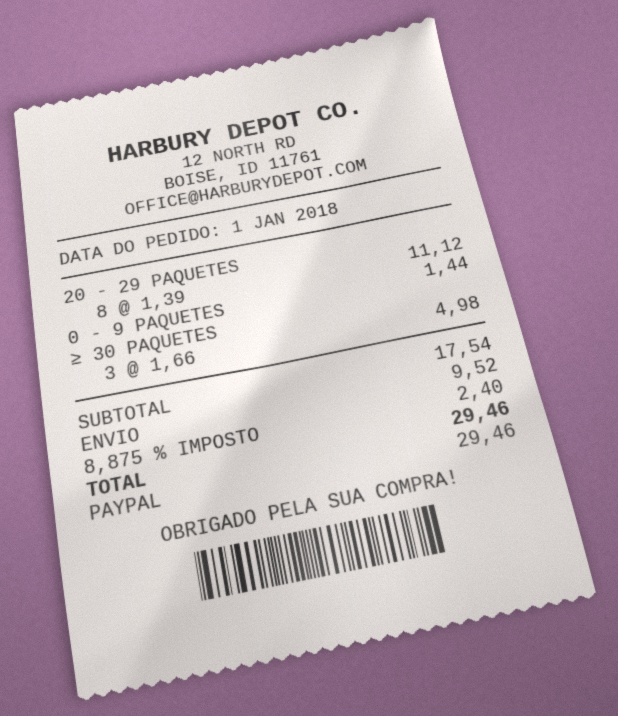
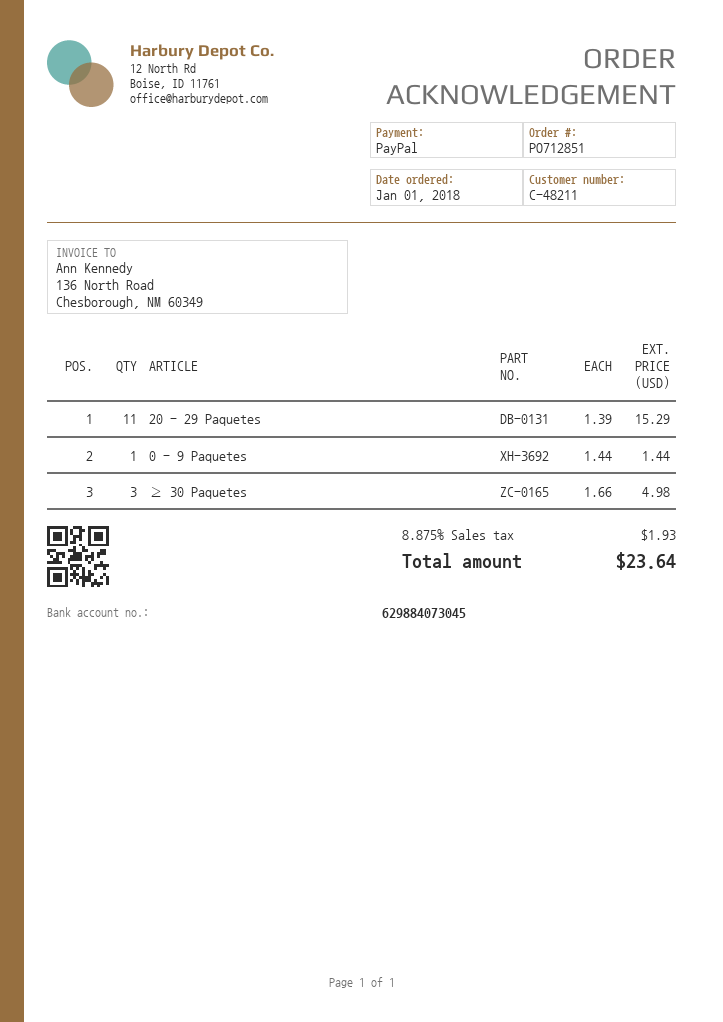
20 - 29 PAQUETES: 8 x 1.39 = 11.12 -> 11 x 1.39 = 15.29
shipping: 9.52 -> none
tax: 8.875% = 2.40 -> 8.875% = 1.93
total: 29.46 -> 23.64

